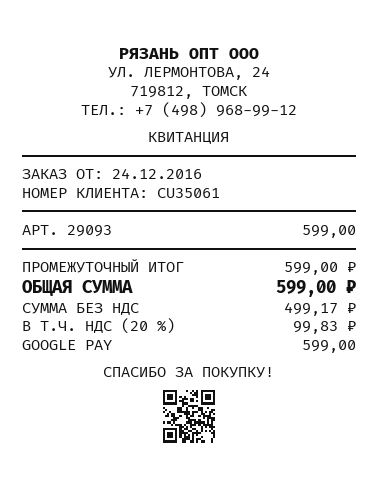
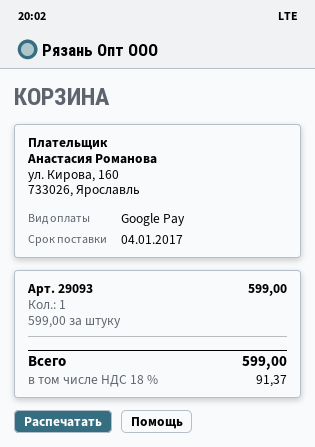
tax: 20% = 99.83 -> 18% = 91.37

